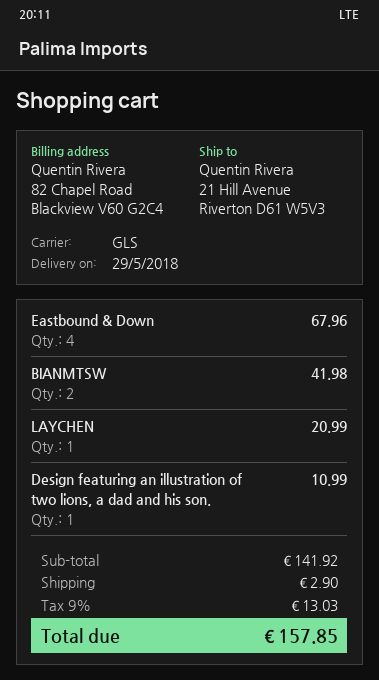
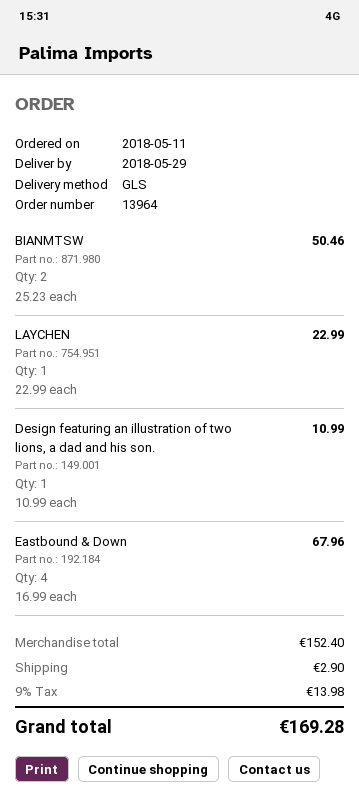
BIANMTSW: 2 for 41.98 -> 2 for 50.46
LAYCHEN: 1 for 20.99 -> 1 for 22.99
subtotal: 141.92 -> 152.40
tax: 9% = 13.03 -> 9% = 13.98
total: 157.85 -> 169.28

